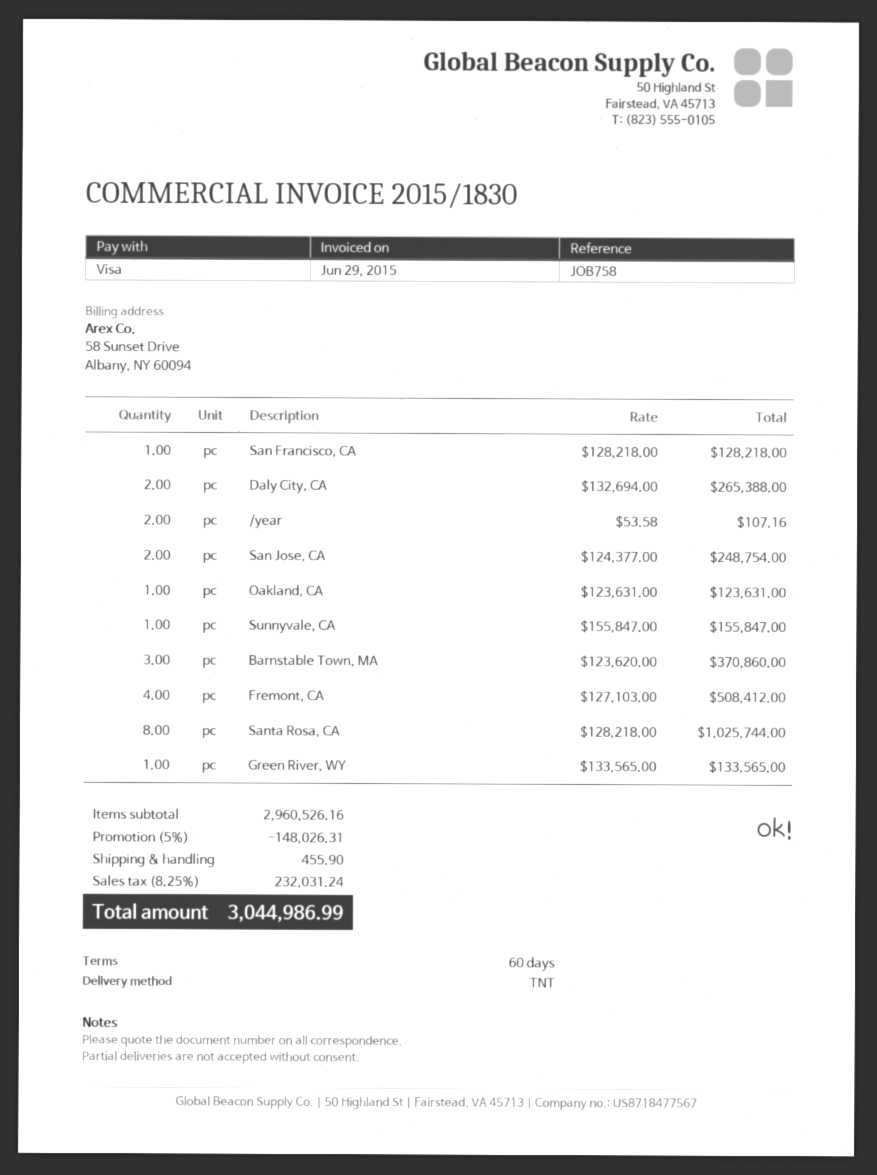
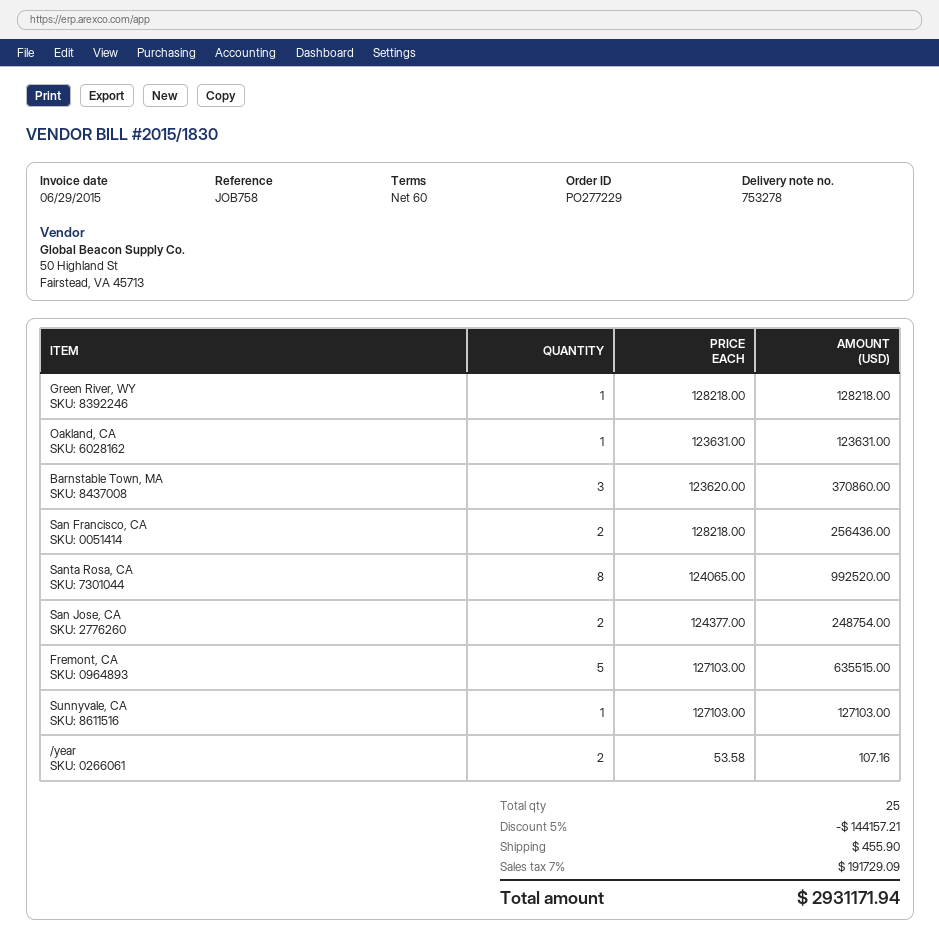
San Francisco, CA: 1 x 128218.00 = 128218.00 -> 2 x 128218.00 = 256436.00
Daly City, CA: 2 x 132694.00 = 265388.00 -> none
Sunnyvale, CA: 1 x 155847.00 = 155847.00 -> 1 x 127103.00 = 127103.00
Fremont, CA: 4 x 127103.00 = 508412.00 -> 5 x 127103.00 = 635515.00
Santa Rosa, CA: 8 x 128218.00 = 1025744.00 -> 8 x 124065.00 = 992520.00
Green River, WY: 1 x 133565.00 = 133565.00 -> 1 x 128218.00 = 128218.00
discount: 5% = 148026.31 -> 5% = 144157.21
tax: 8.25% = 232031.24 -> 7% = 191729.09
total: 3044986.99 -> 2931171.94

